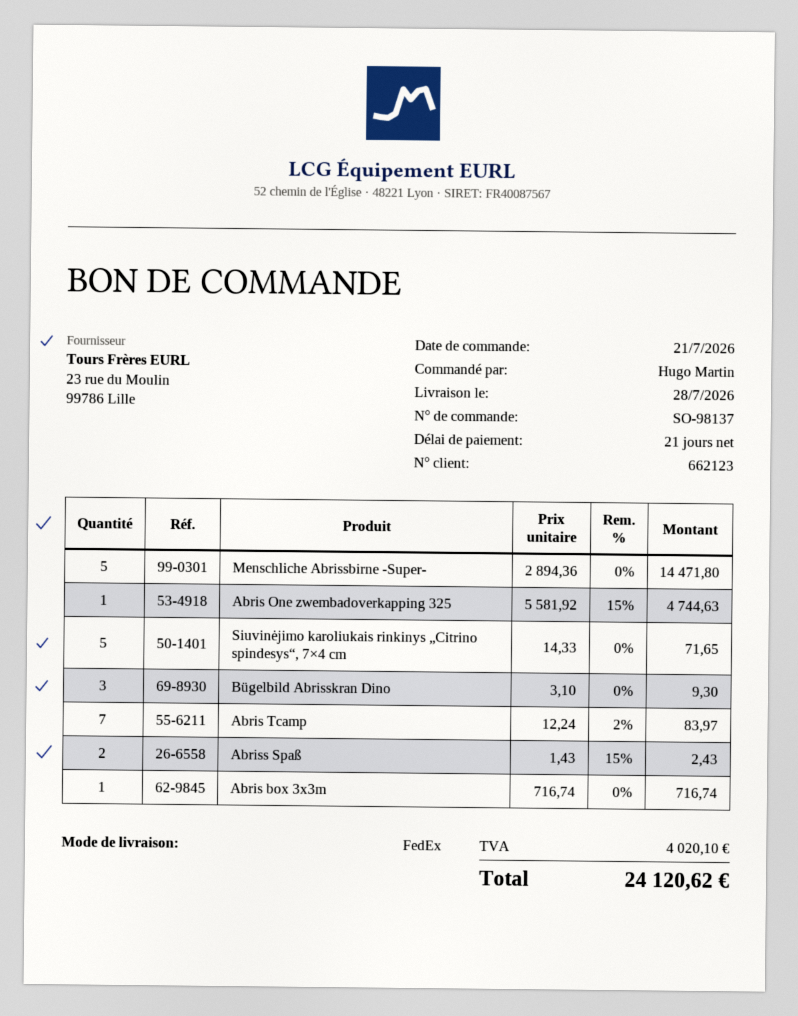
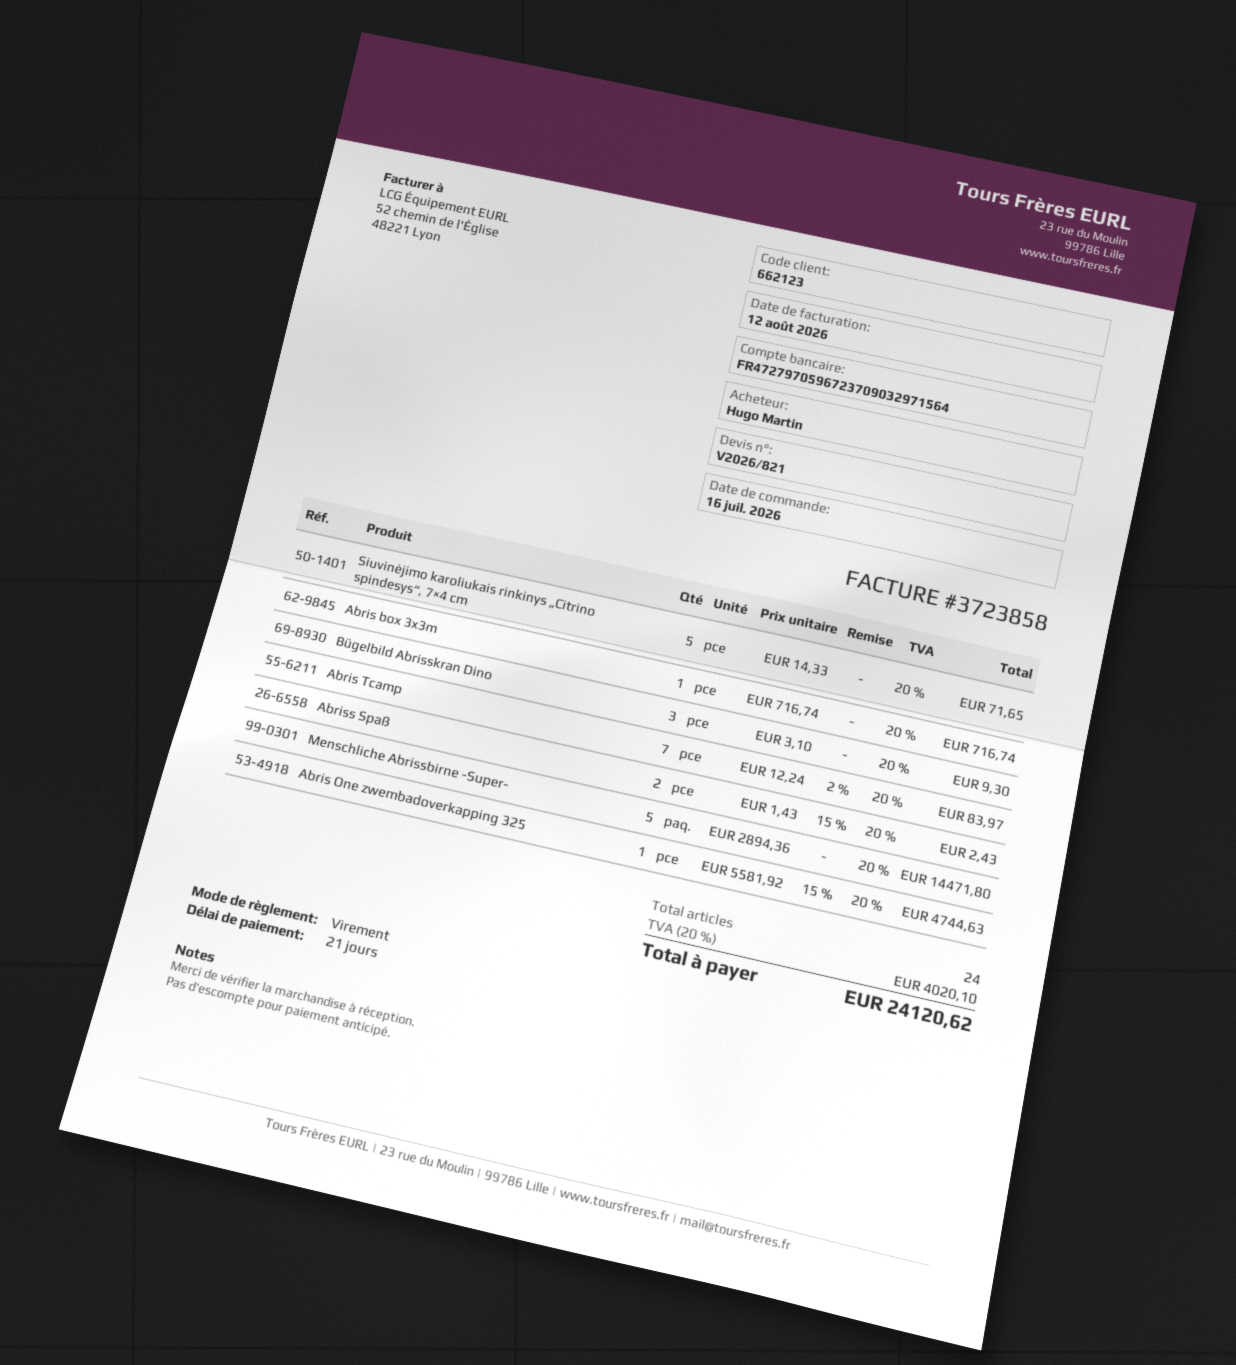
order date: 2026-07-21 -> 2026-07-16

